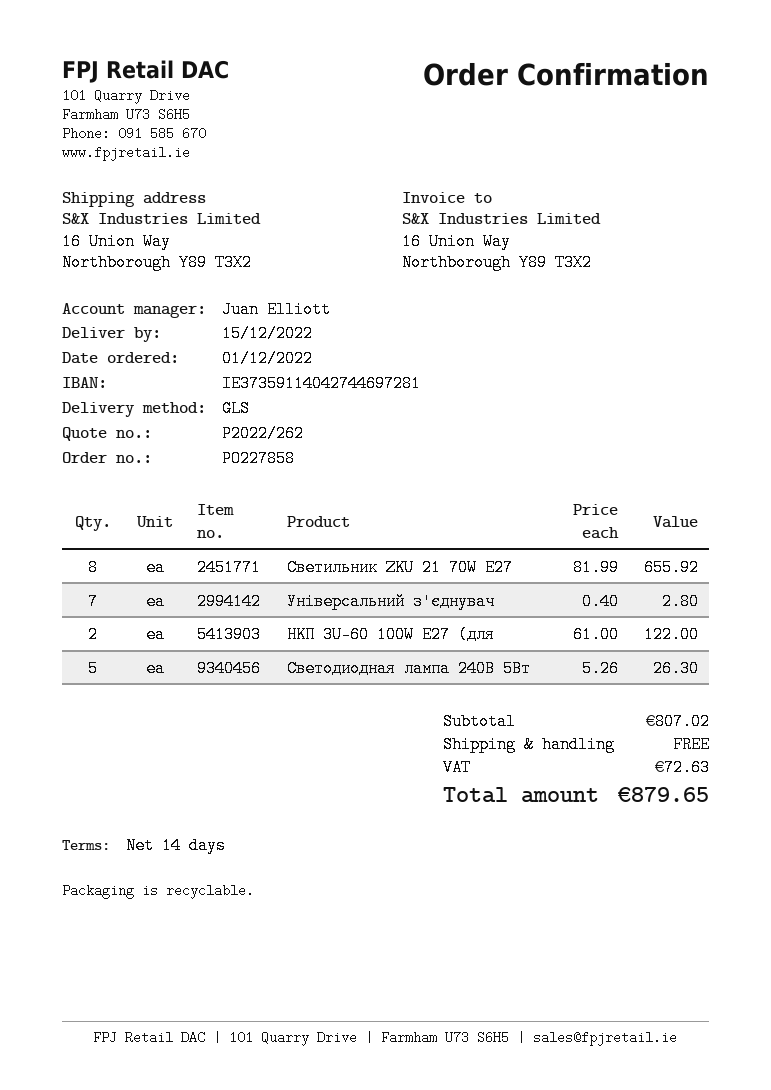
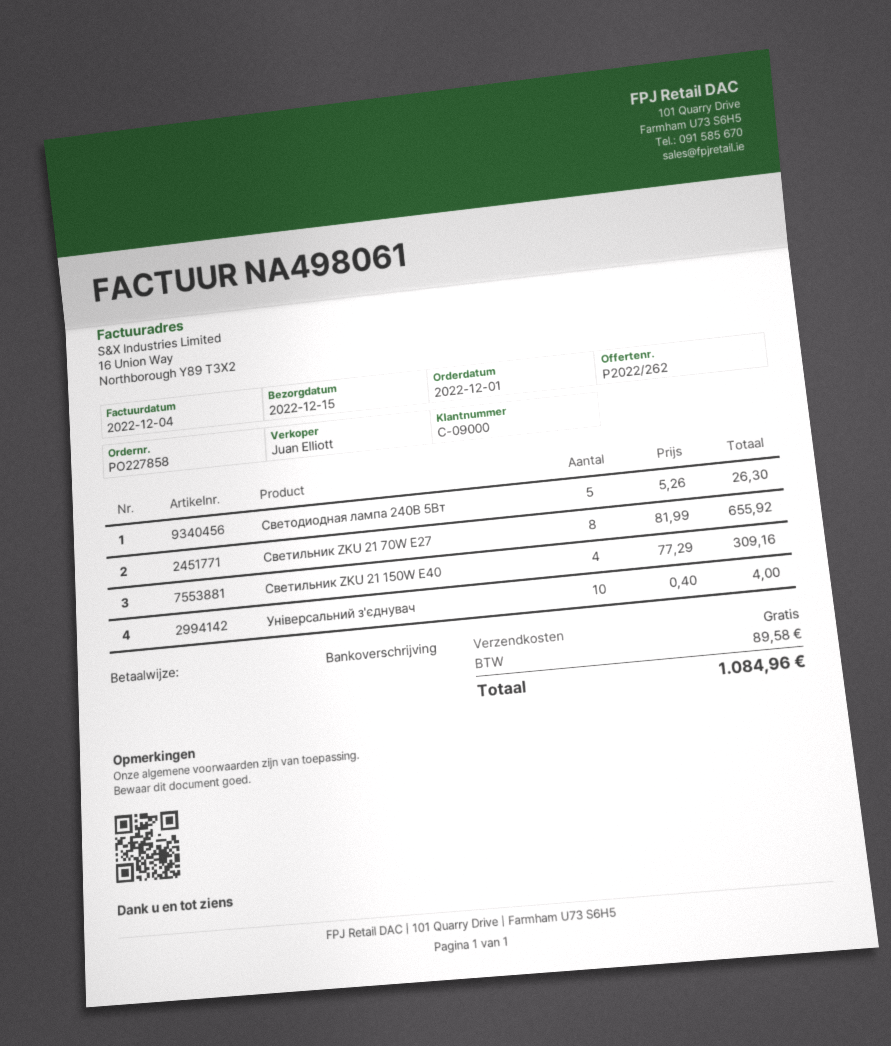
Універсальний з'єднувач: 7 x 0.40 = 2.80 -> 10 x 0.40 = 4.00
НКП 3U-60 100W E27 (для: 2 x 61.00 = 122.00 -> none
Светильник ZKU 21 150W E40: none -> 4 x 77.29 = 309.16
tax: 72.63 -> 89.58
total: 879.65 -> 1084.96

